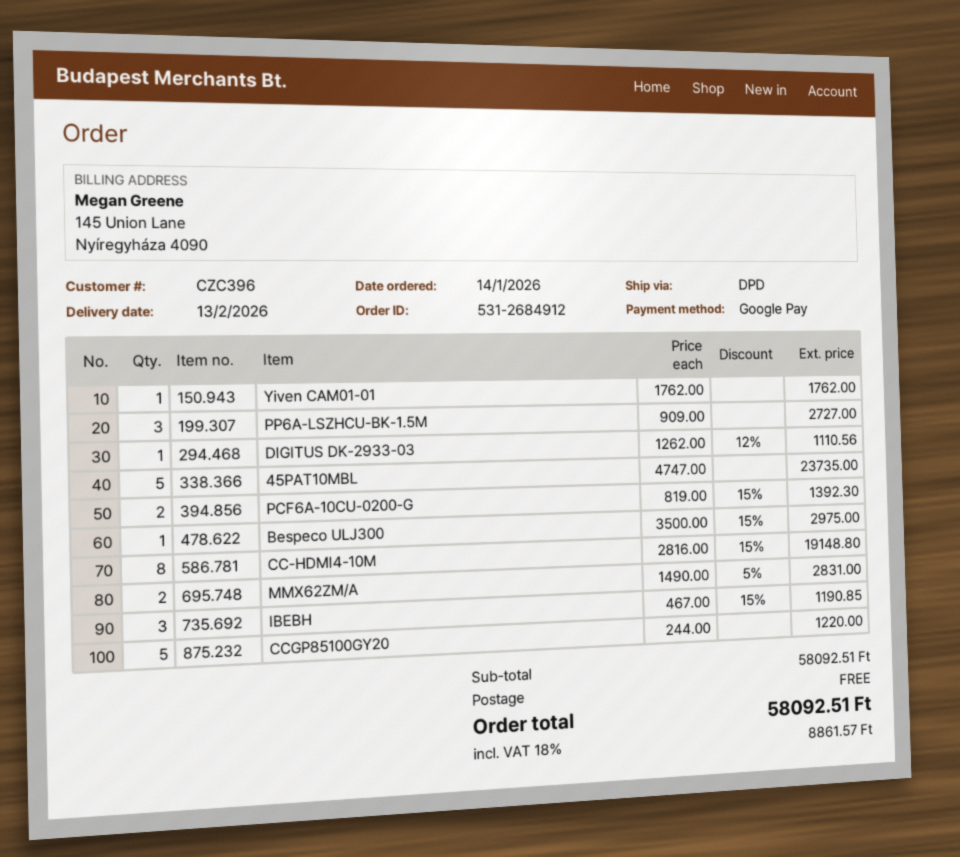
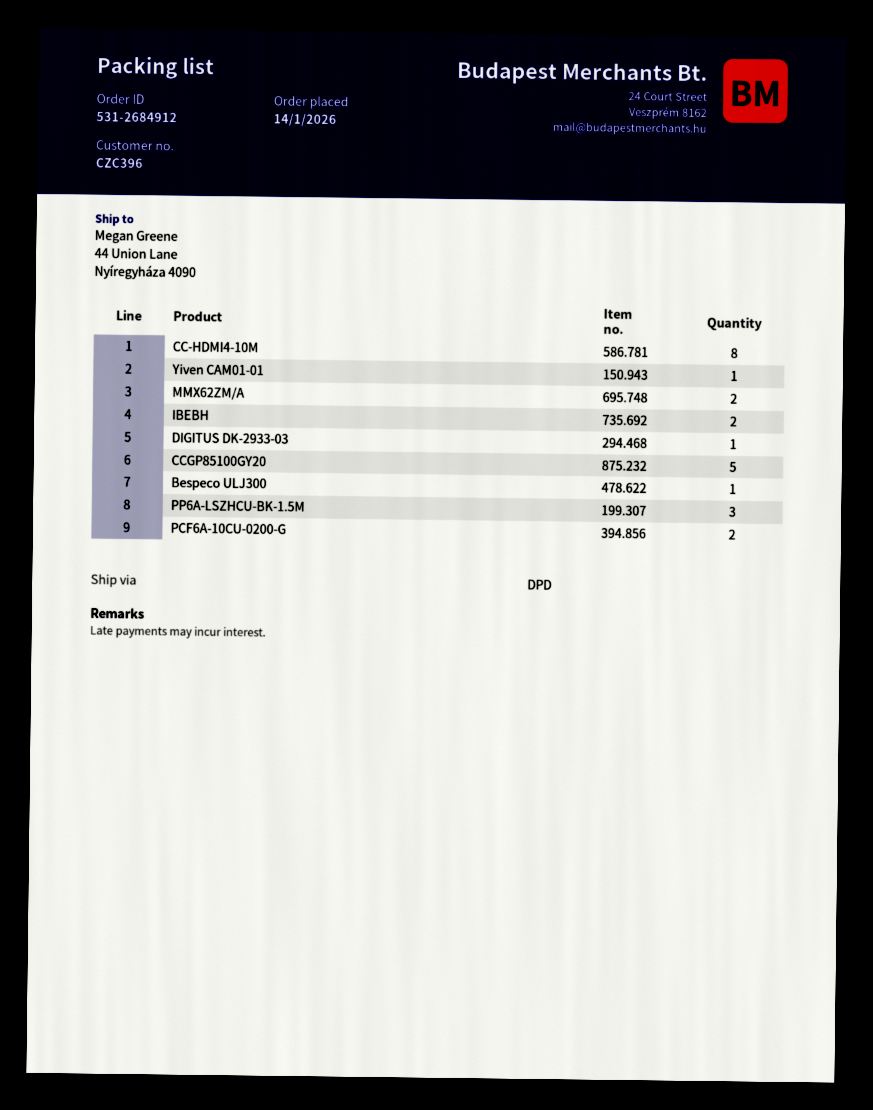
45PAT10MBL: 5 -> none
IBEBH: 3 -> 2

